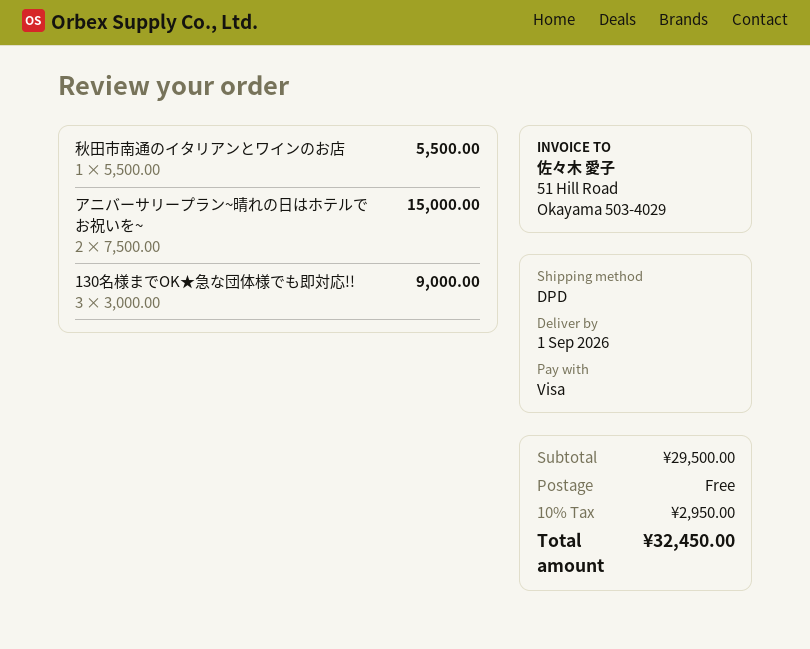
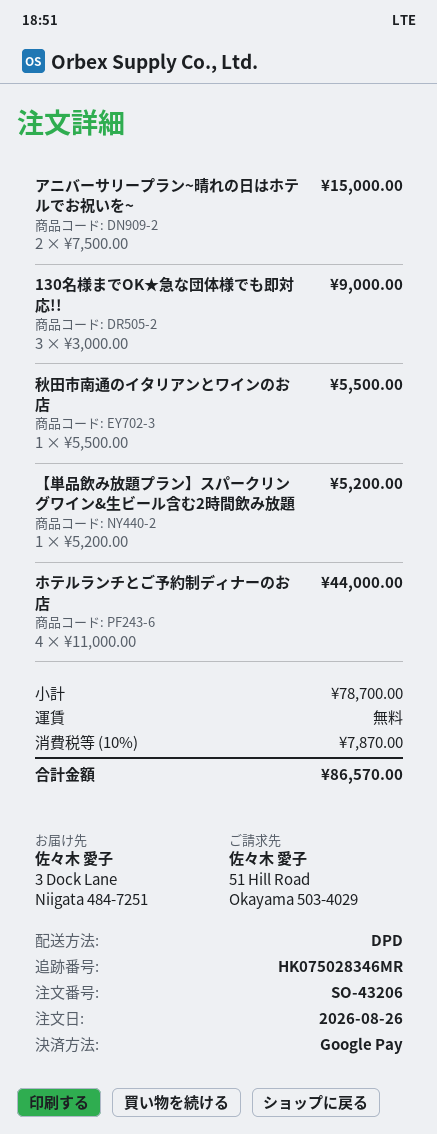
payment method: Visa -> Google Pay
【単品飲み放題プラン】スパークリングワイン&生ビール含む2時間飲み放題: none -> 1 x 5200.00 = 5200.00
ホテルランチとご予約制ディナーのお店: none -> 4 x 11000.00 = 44000.00
subtotal: 29500.00 -> 78700.00
tax: 10% = 2950.00 -> 10% = 7870.00
total: 32450.00 -> 86570.00

